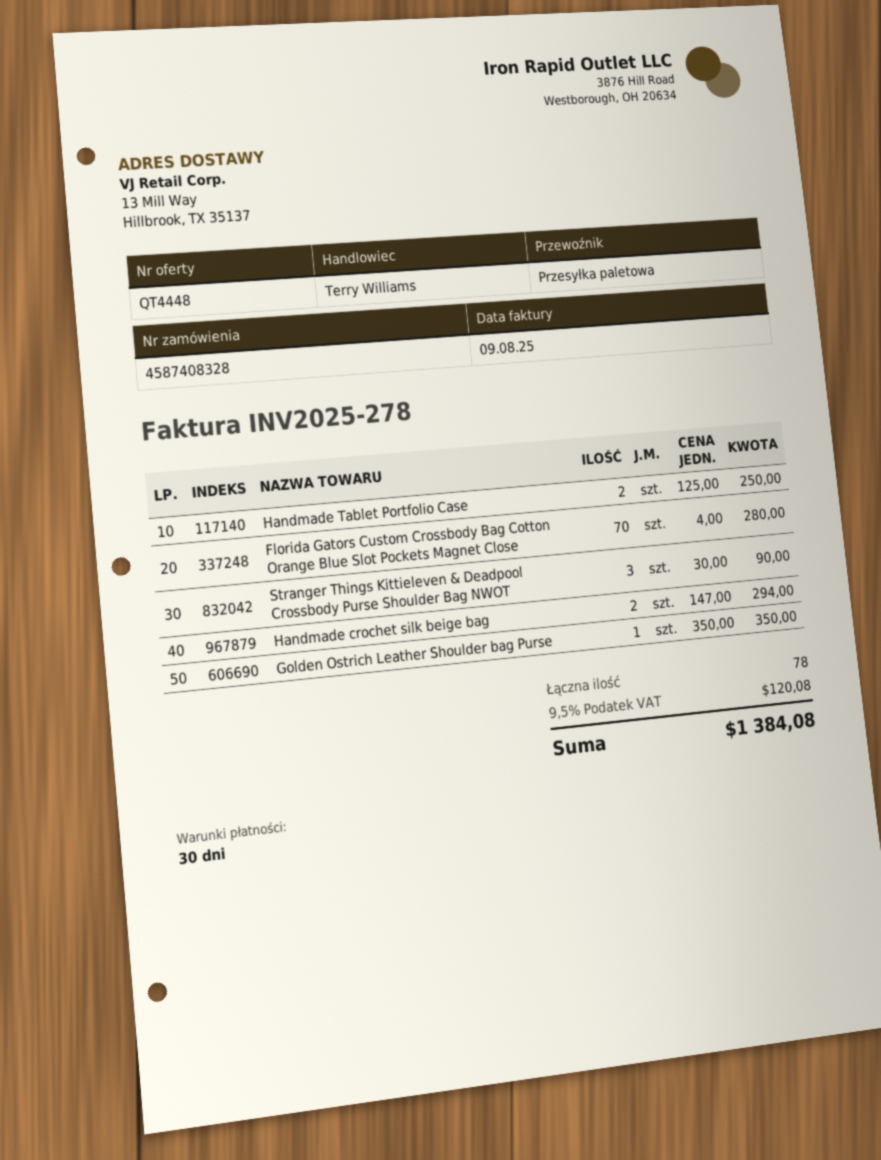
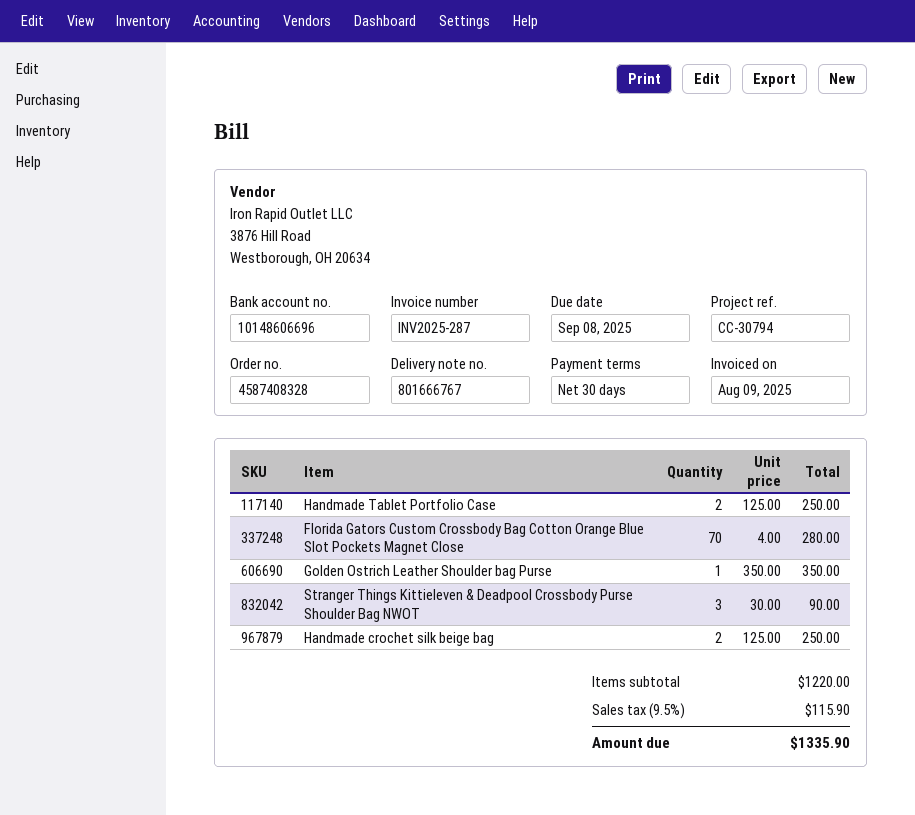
invoice number: INV2025-278 -> INV2025-287
Handmade crochet silk beige bag: 2 x 147.00 = 294.00 -> 2 x 125.00 = 250.00
tax: 9.5% = 120.08 -> 9.5% = 115.90
total: 1384.08 -> 1335.90

